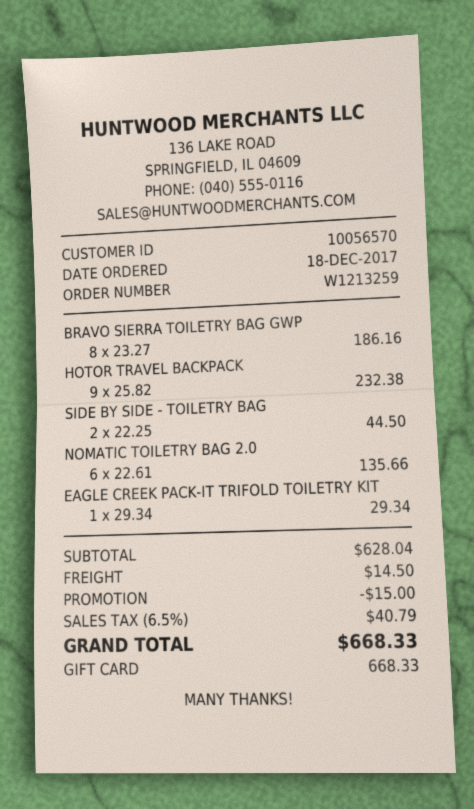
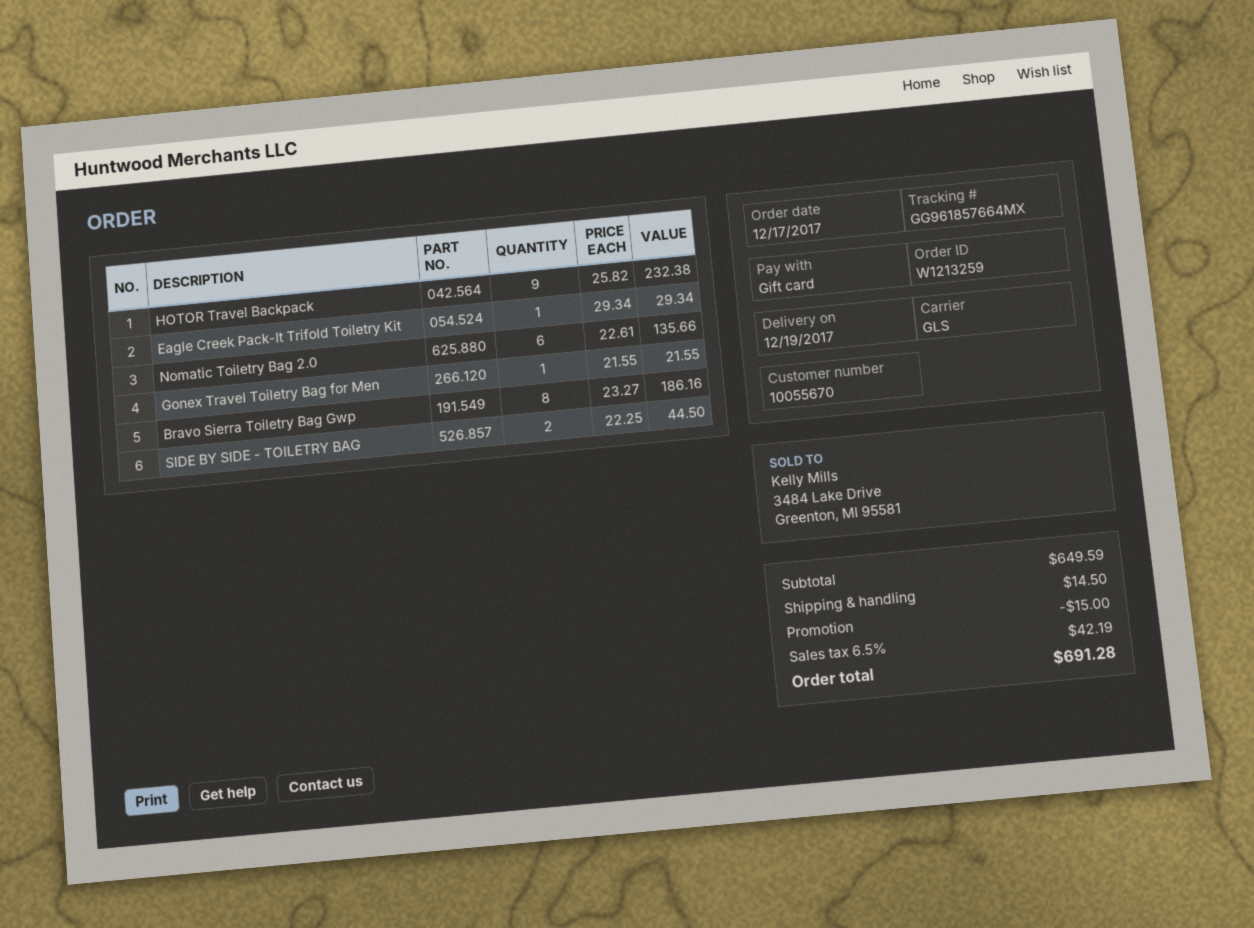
order date: 2017-12-18 -> 2017-12-17
customer number: 10056570 -> 10055670
Gonex Travel Toiletry Bag for Men: none -> 1 x 21.55 = 21.55
subtotal: 628.04 -> 649.59
tax: 6.5% = 40.79 -> 6.5% = 42.19
total: 668.33 -> 691.28

